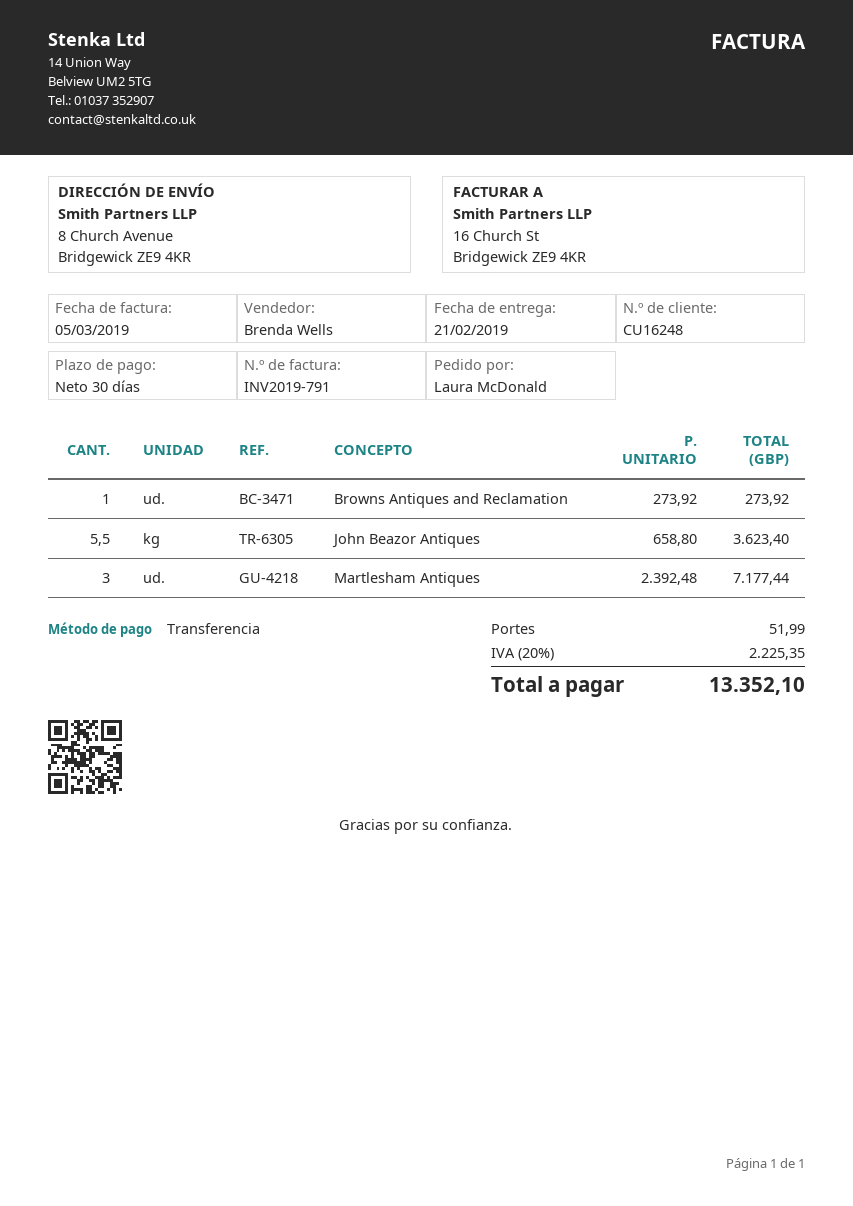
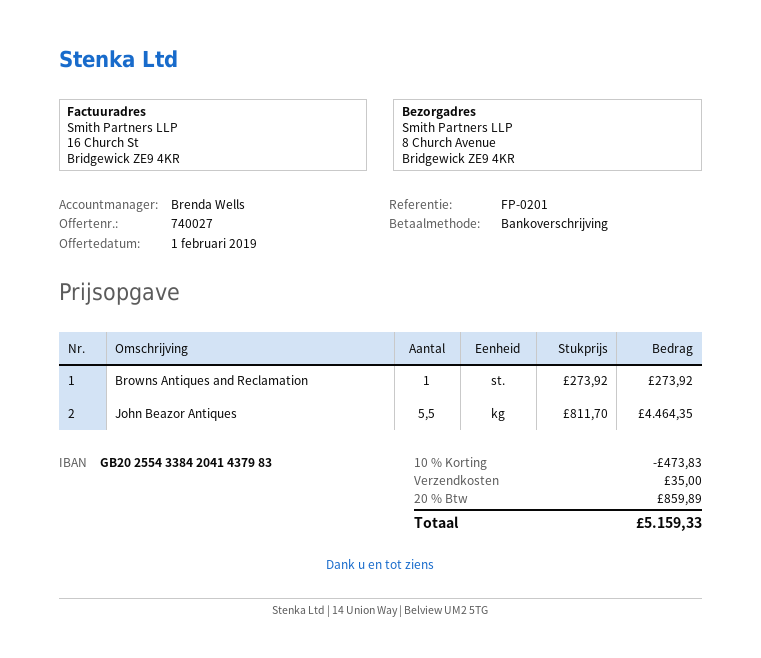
John Beazor Antiques: 5.5 x 658.80 = 3623.40 -> 5.5 x 811.70 = 4464.35
Martlesham Antiques: 3 x 2392.48 = 7177.44 -> none
discount: none -> 10% = 473.83
shipping: 51.99 -> 35.00
tax: 20% = 2225.35 -> 20% = 859.89
total: 13352.10 -> 5159.33

